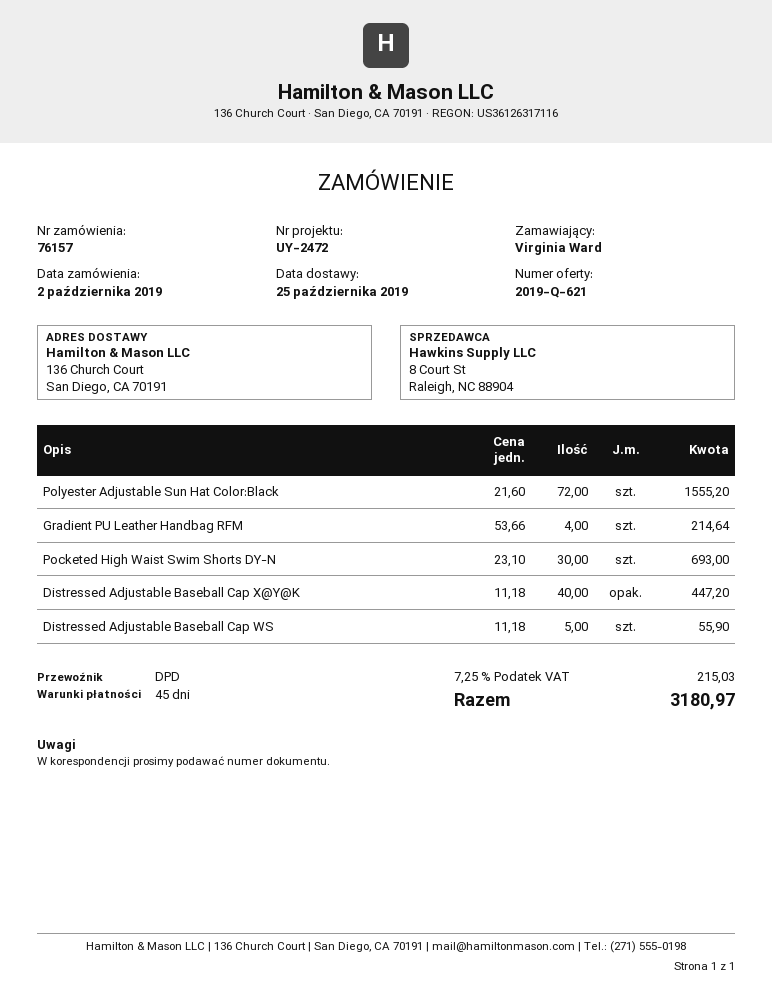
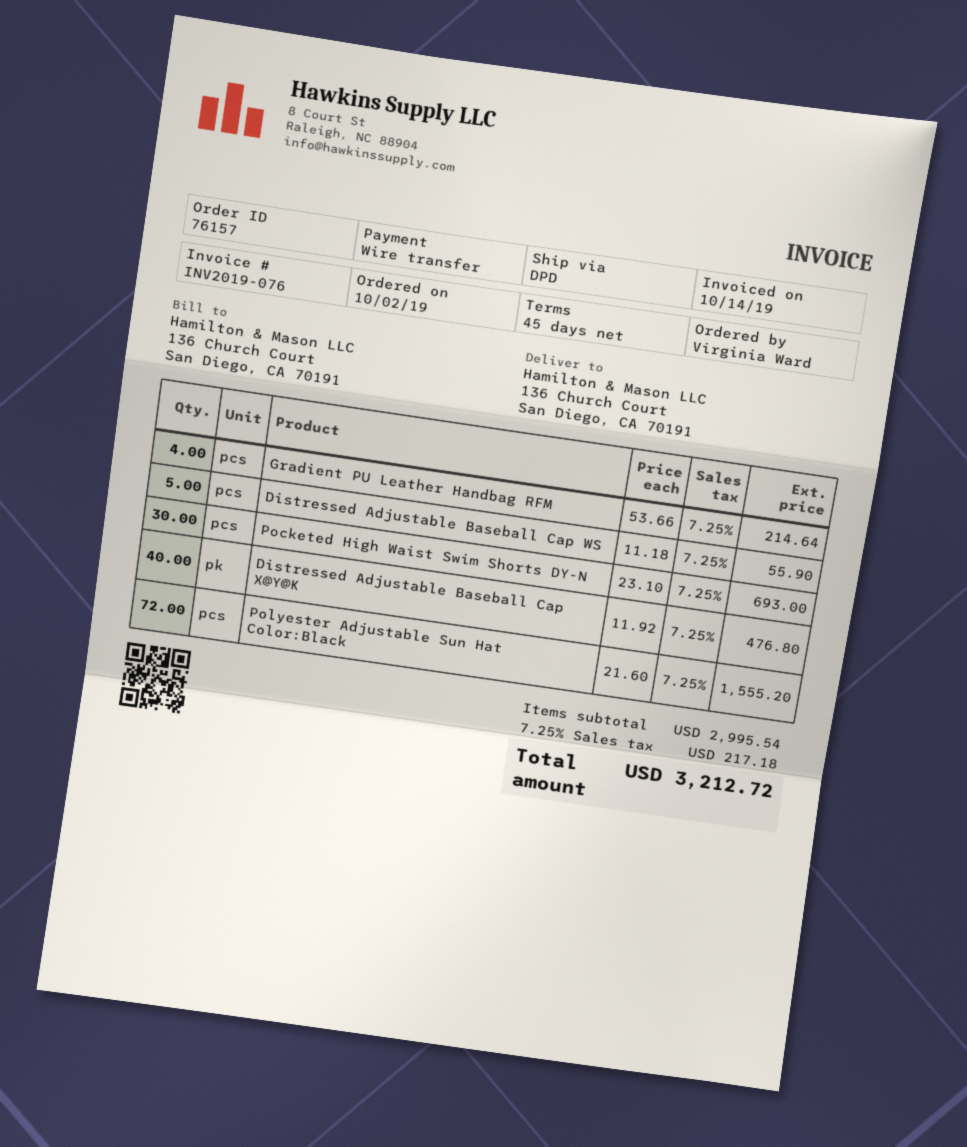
Distressed Adjustable Baseball Cap X@Y@K: 40 x 11.18 = 447.20 -> 40 x 11.92 = 476.80
tax: 7.25% = 215.03 -> 7.25% = 217.18
total: 3180.97 -> 3212.72

